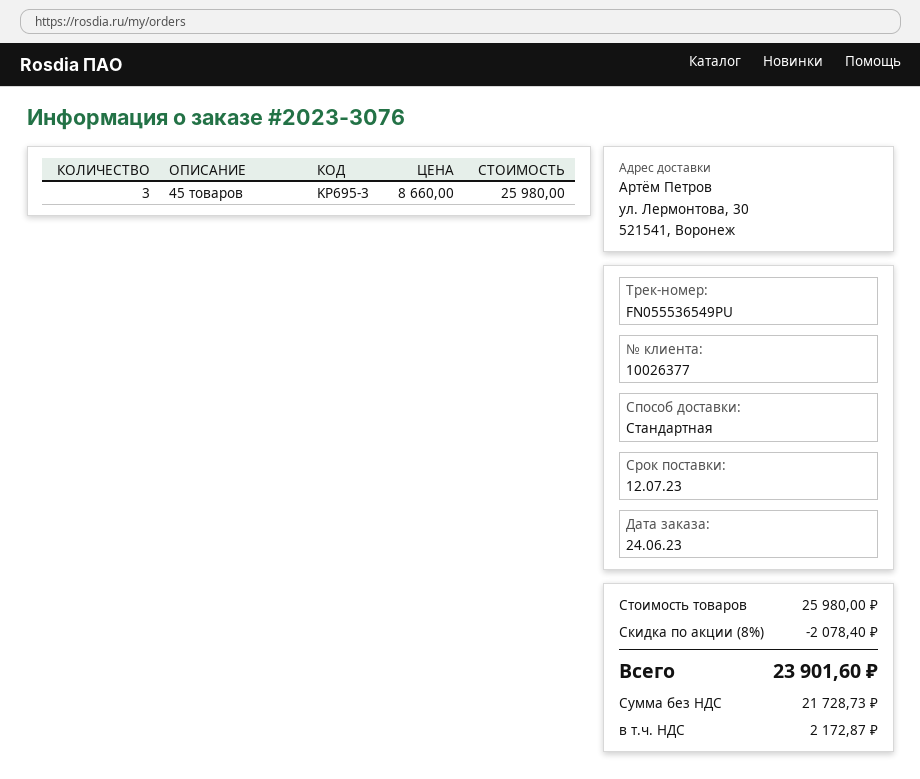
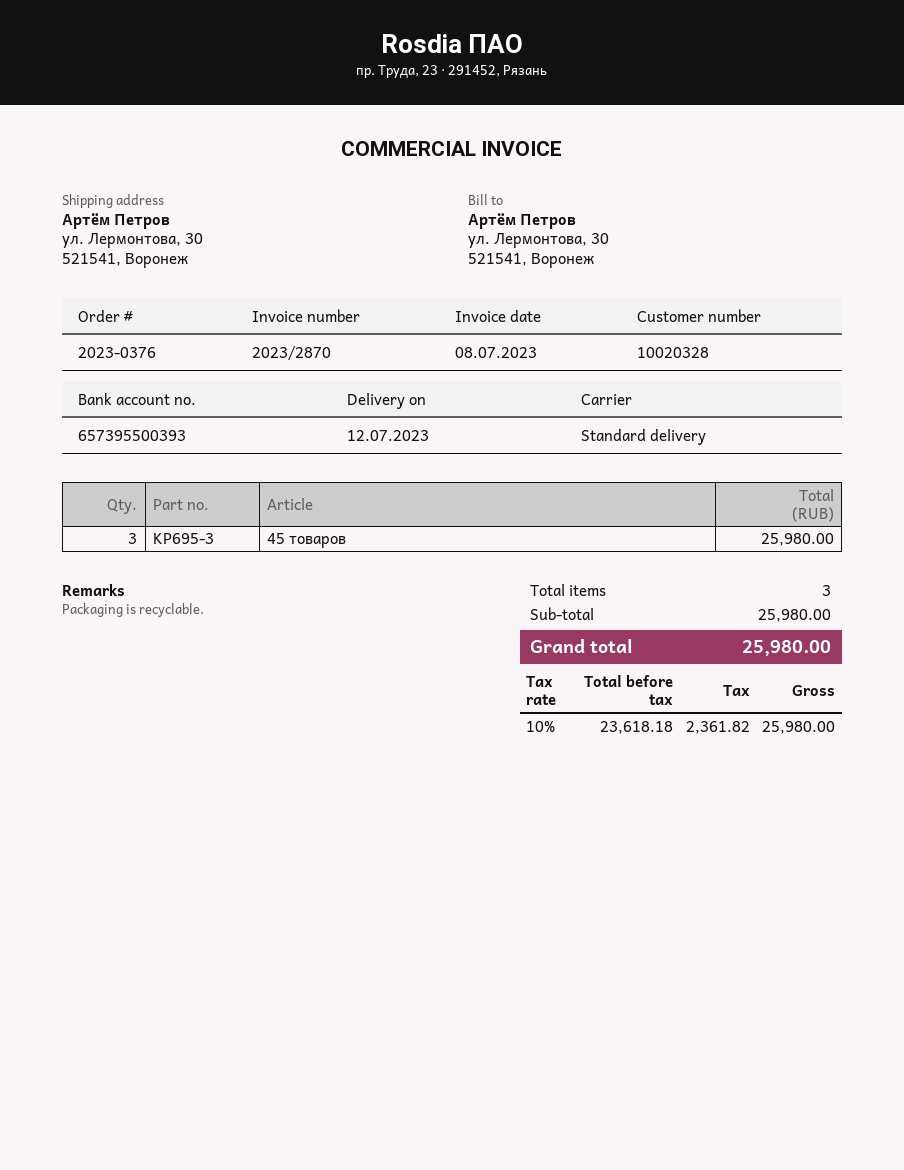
order number: 2023-3076 -> 2023-0376
customer number: 10026377 -> 10020328
discount: 8% = 2078.40 -> none
net: 21728.73 -> 23618.18
tax: 2172.87 -> 2361.82
total: 23901.60 -> 25980.00

